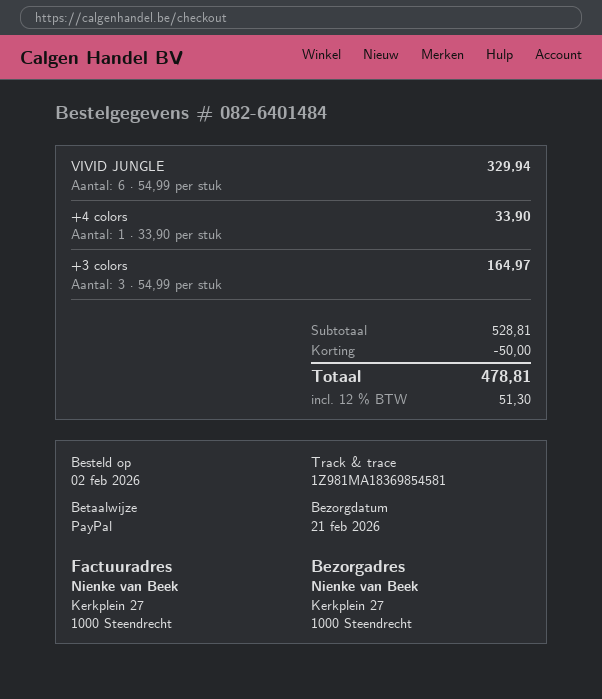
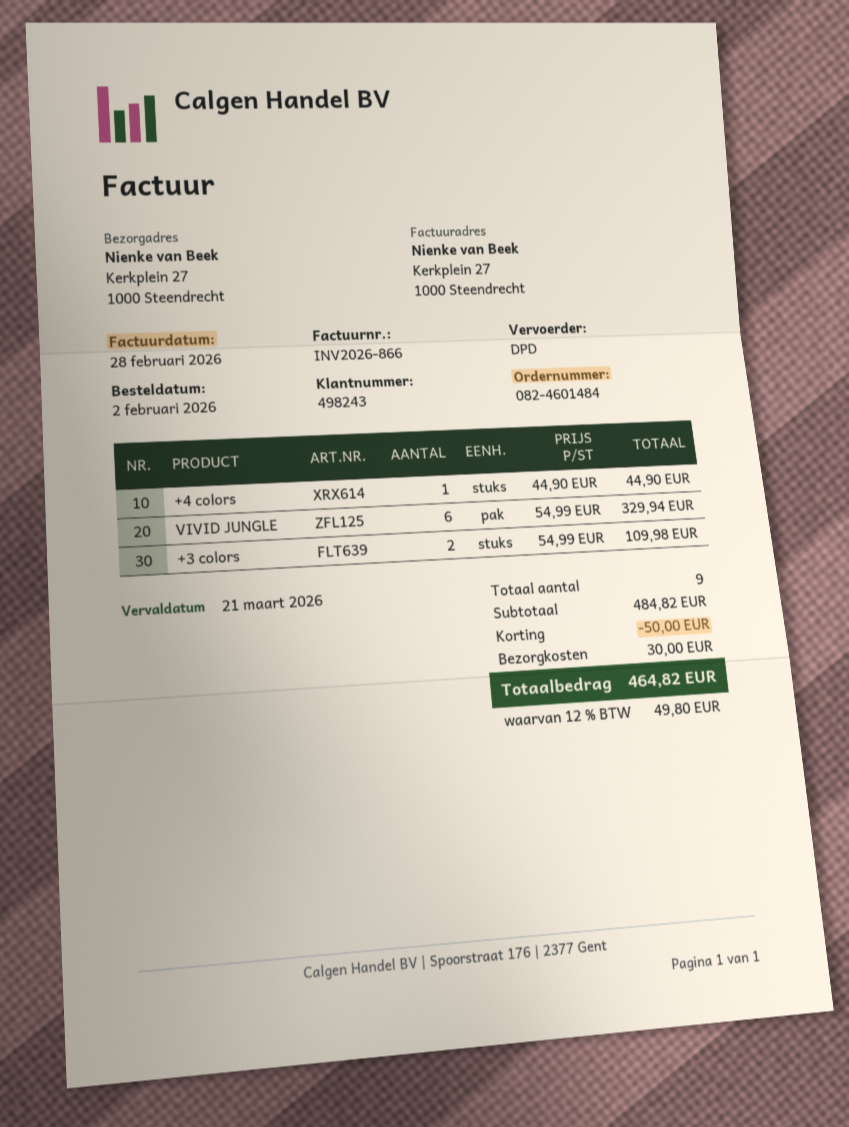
order number: 082-6401484 -> 082-4601484
+4 colors: 1 x 33.90 = 33.90 -> 1 x 44.90 = 44.90
+3 colors: 3 x 54.99 = 164.97 -> 2 x 54.99 = 109.98
subtotal: 528.81 -> 484.82
shipping: none -> 30.00
tax: 12% = 51.30 -> 12% = 49.80
total: 478.81 -> 464.82

